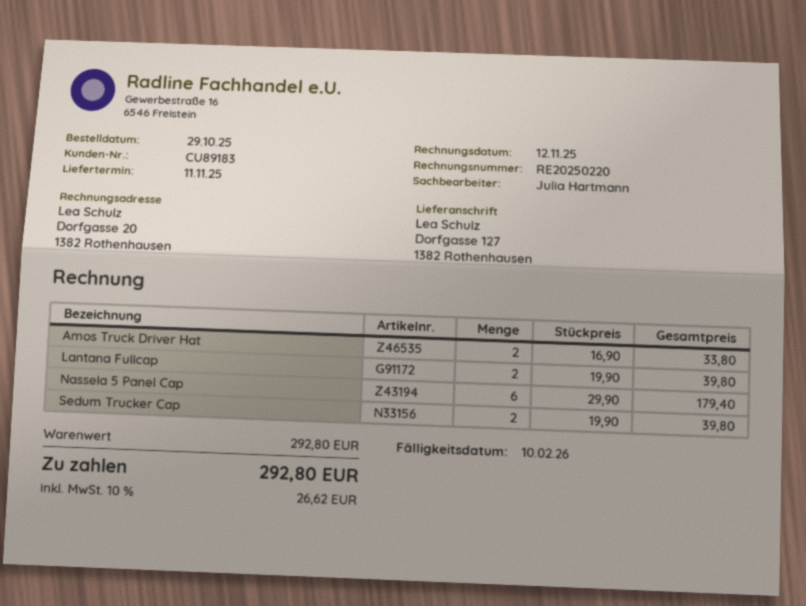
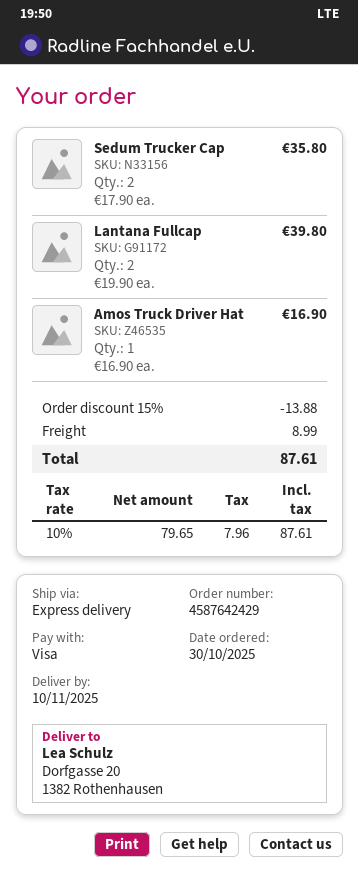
order date: 2025-10-29 -> 2025-10-30
delivery date: 2025-11-11 -> 2025-11-10
ship to: Dorfgasse 127, 1382 Rothenhausen -> Dorfgasse 20, 1382 Rothenhausen
Amos Truck Driver Hat: 2 x 16.90 = 33.80 -> 1 x 16.90 = 16.90
Nassela 5 Panel Cap: 6 x 29.90 = 179.40 -> none
Sedum Trucker Cap: 2 x 19.90 = 39.80 -> 2 x 17.90 = 35.80
discount: none -> 15% = 13.88
shipping: none -> 8.99
tax: 10% = 26.62 -> 10% = 7.96
total: 292.80 -> 87.61

